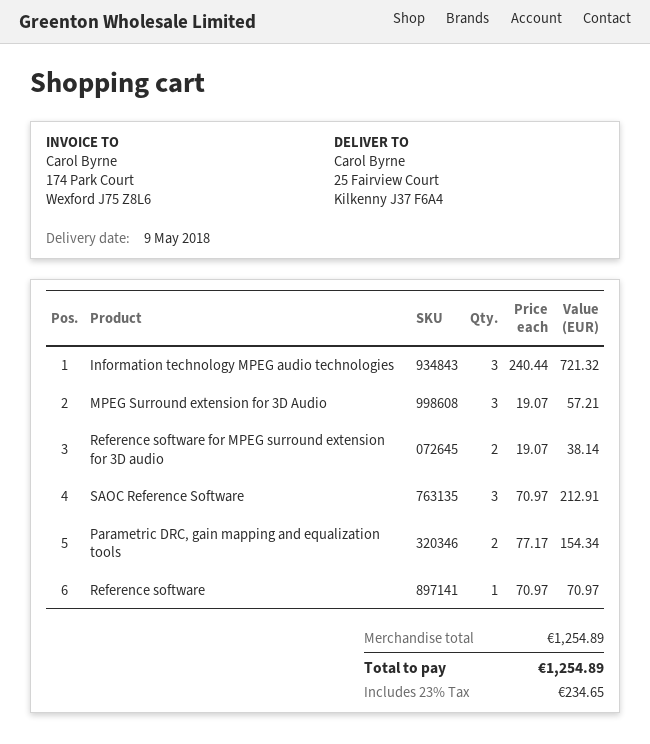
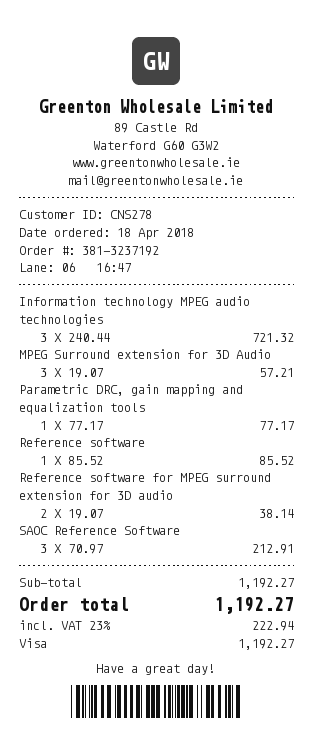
Parametric DRC, gain mapping and equalization tools: 2 x 77.17 = 154.34 -> 1 x 77.17 = 77.17
Reference software: 1 x 70.97 = 70.97 -> 1 x 85.52 = 85.52
subtotal: 1254.89 -> 1192.27
tax: 23% = 234.65 -> 23% = 222.94
total: 1254.89 -> 1192.27

